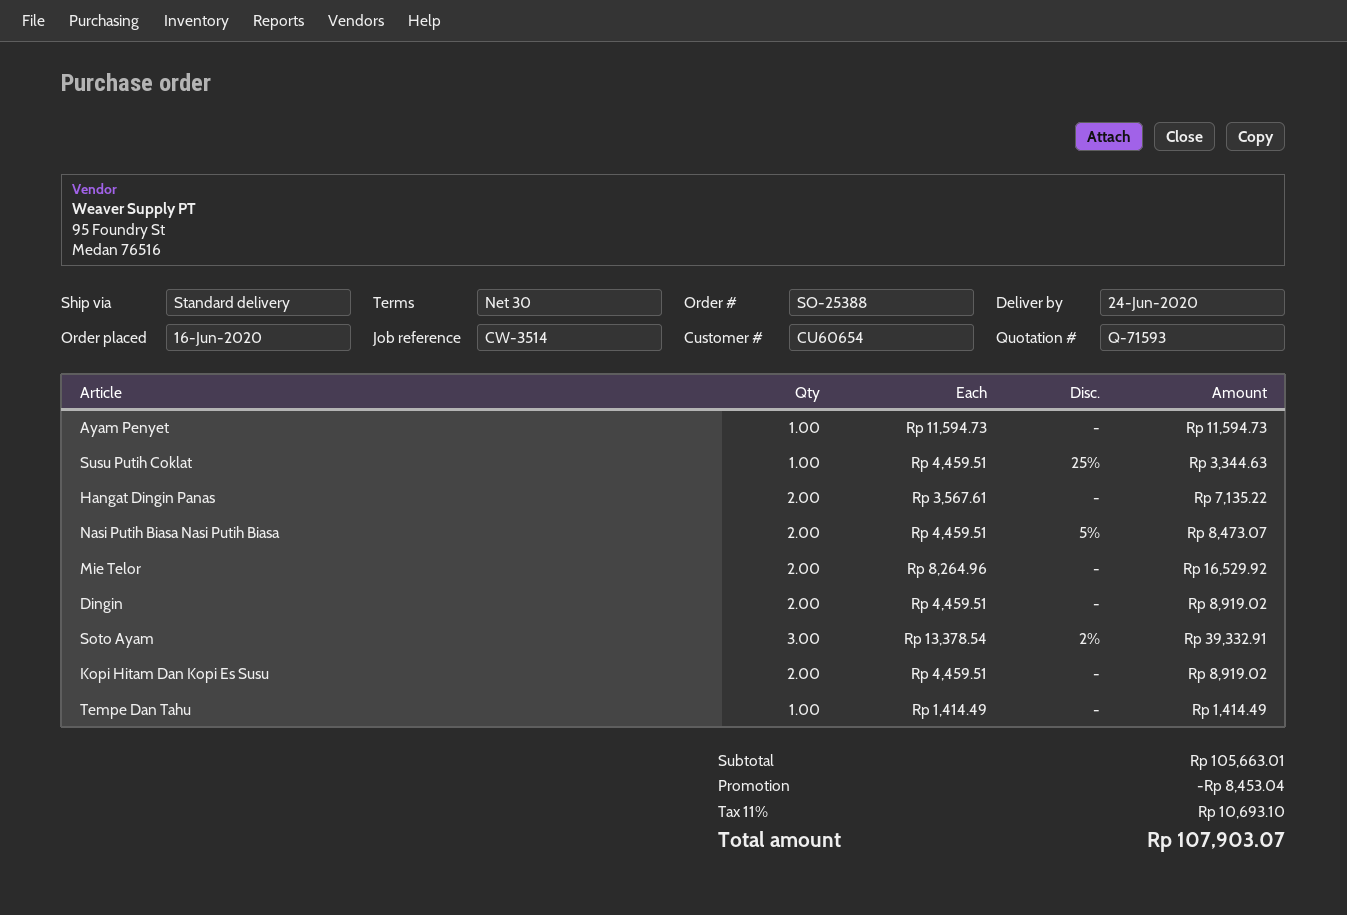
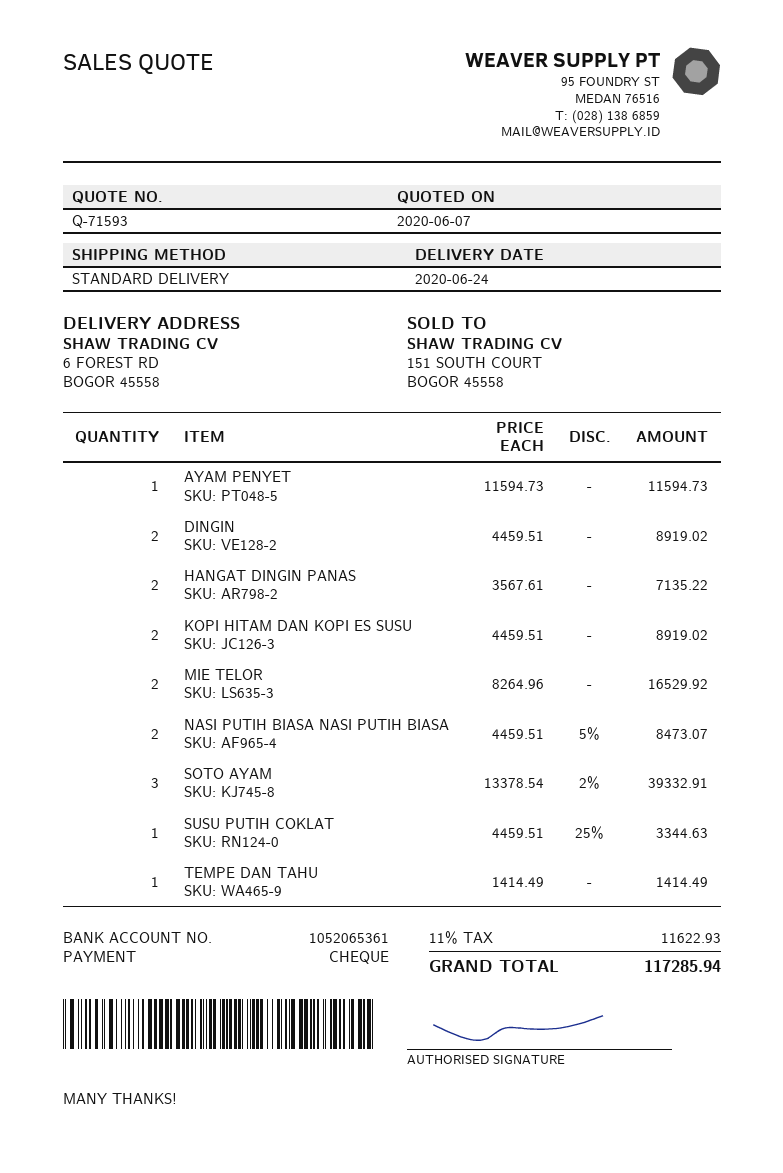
discount: 8453.04 -> none
tax: 11% = 10693.10 -> 11% = 11622.93
total: 107903.07 -> 117285.94

